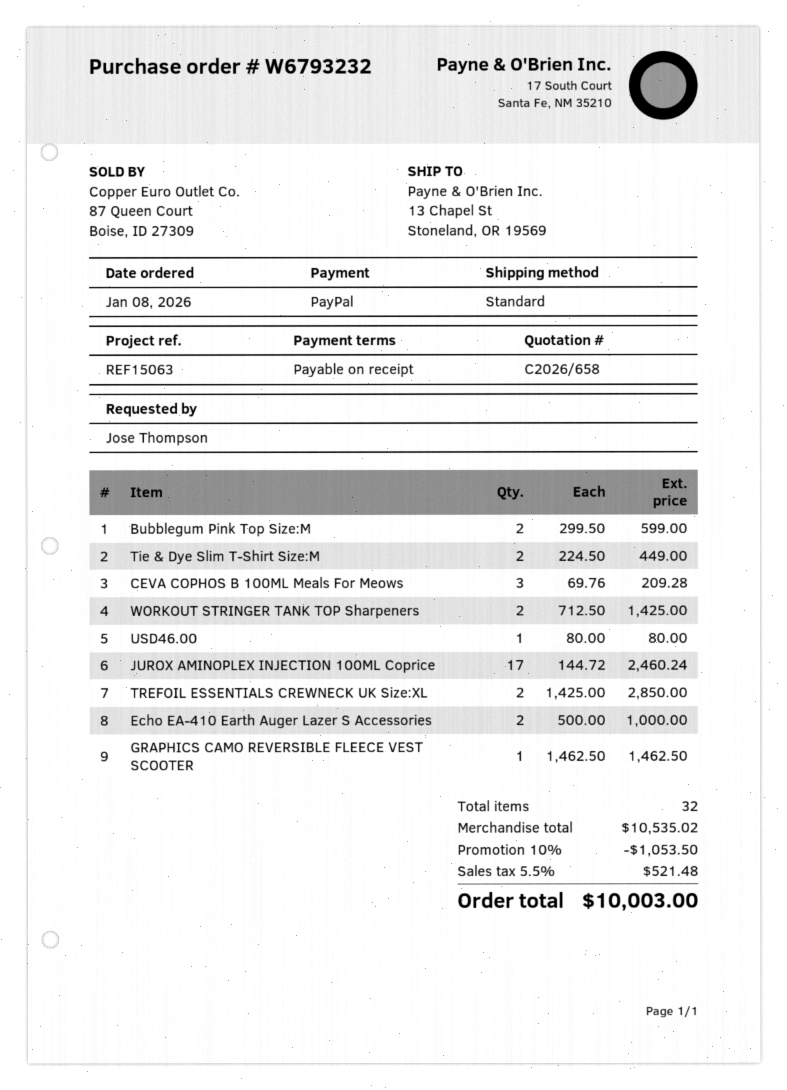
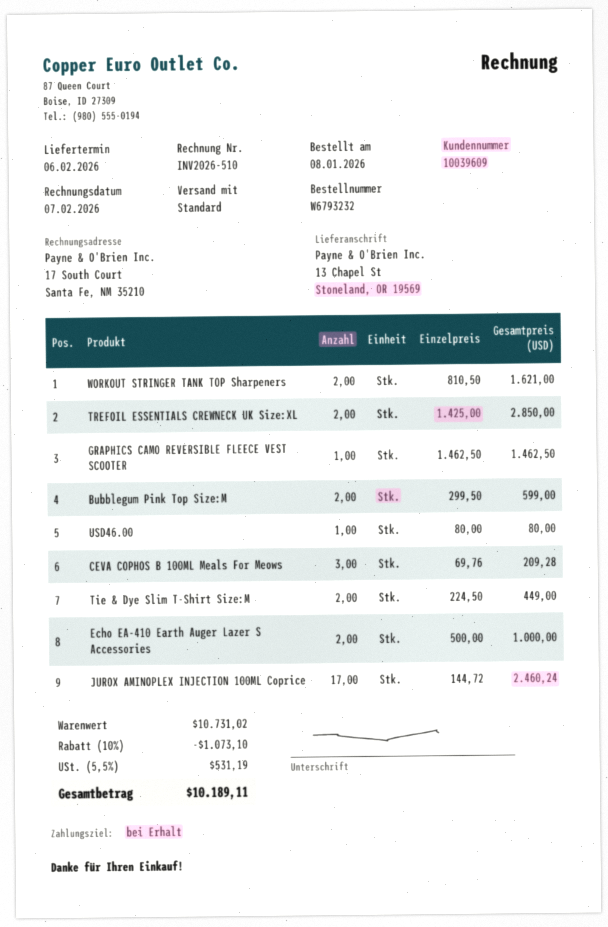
WORKOUT STRINGER TANK TOP Sharpeners: 2 x 712.50 = 1425.00 -> 2 x 810.50 = 1621.00
subtotal: 10535.02 -> 10731.02
discount: 10% = 1053.50 -> 10% = 1073.10
tax: 5.5% = 521.48 -> 5.5% = 531.19
total: 10003.00 -> 10189.11

